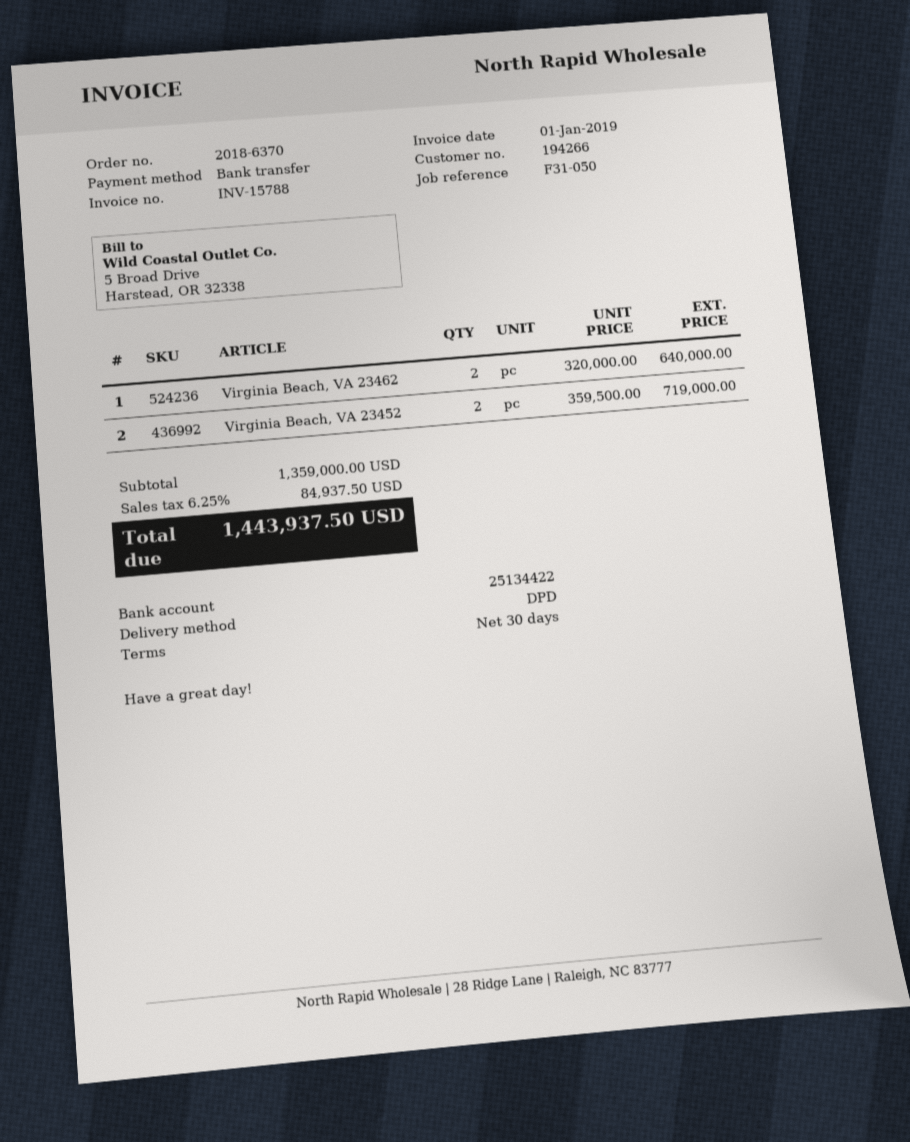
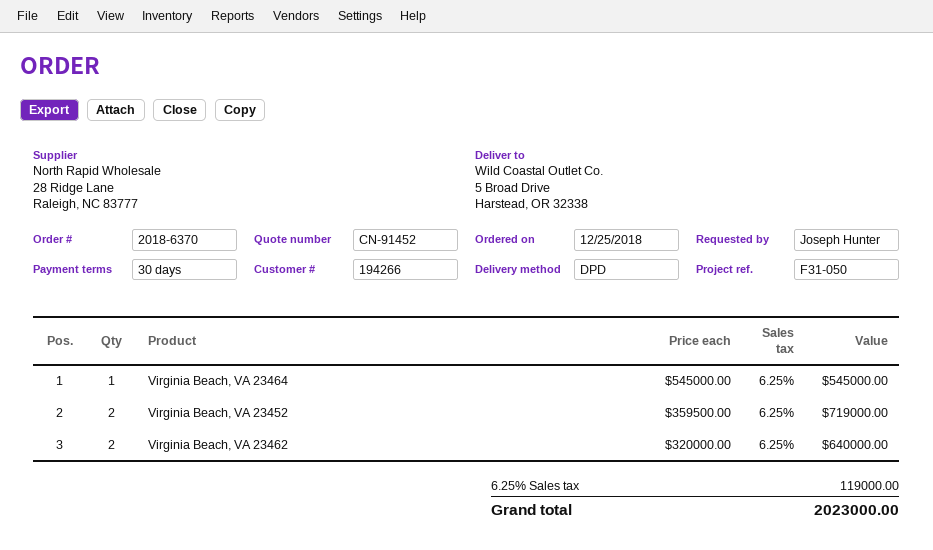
Virginia Beach, VA 23464: none -> 1 x 545000.00 = 545000.00
tax: 6.25% = 84937.50 -> 6.25% = 119000.00
total: 1443937.50 -> 2023000.00

